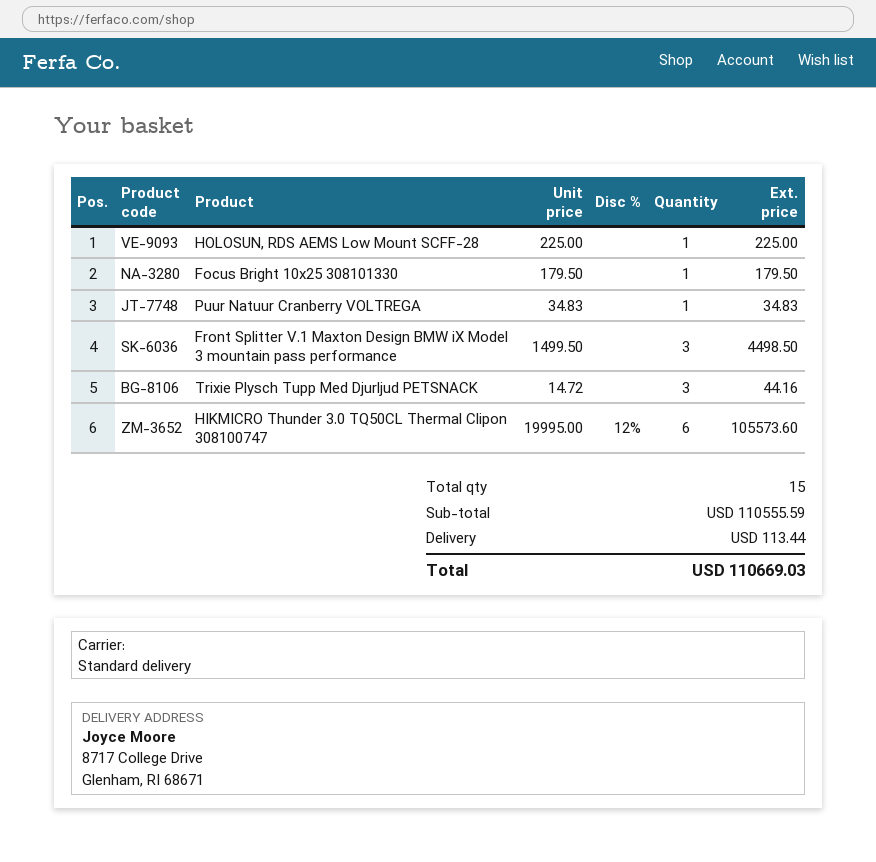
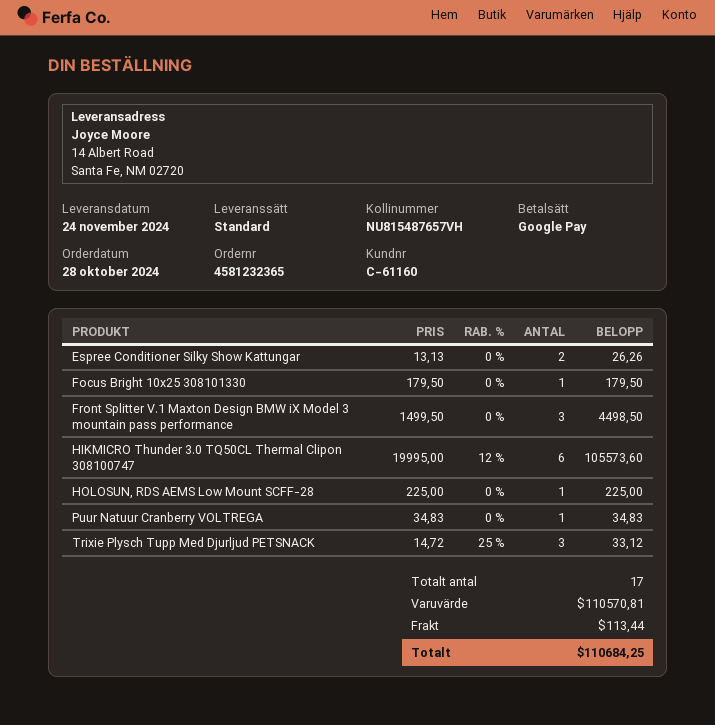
ship to: 8717 College Drive, Glenham, RI 68671 -> 14 Albert Road, Santa Fe, NM 02720
Trixie Plysch Tupp Med Djurljud PETSNACK: 3 x 14.72 = 44.16 -> 3 x 14.72 - 25% = 33.12
Espree Conditioner Silky Show Kattungar: none -> 2 x 13.13 = 26.26
total quantity: 15 -> 17
subtotal: 110555.59 -> 110570.81
total: 110669.03 -> 110684.25

